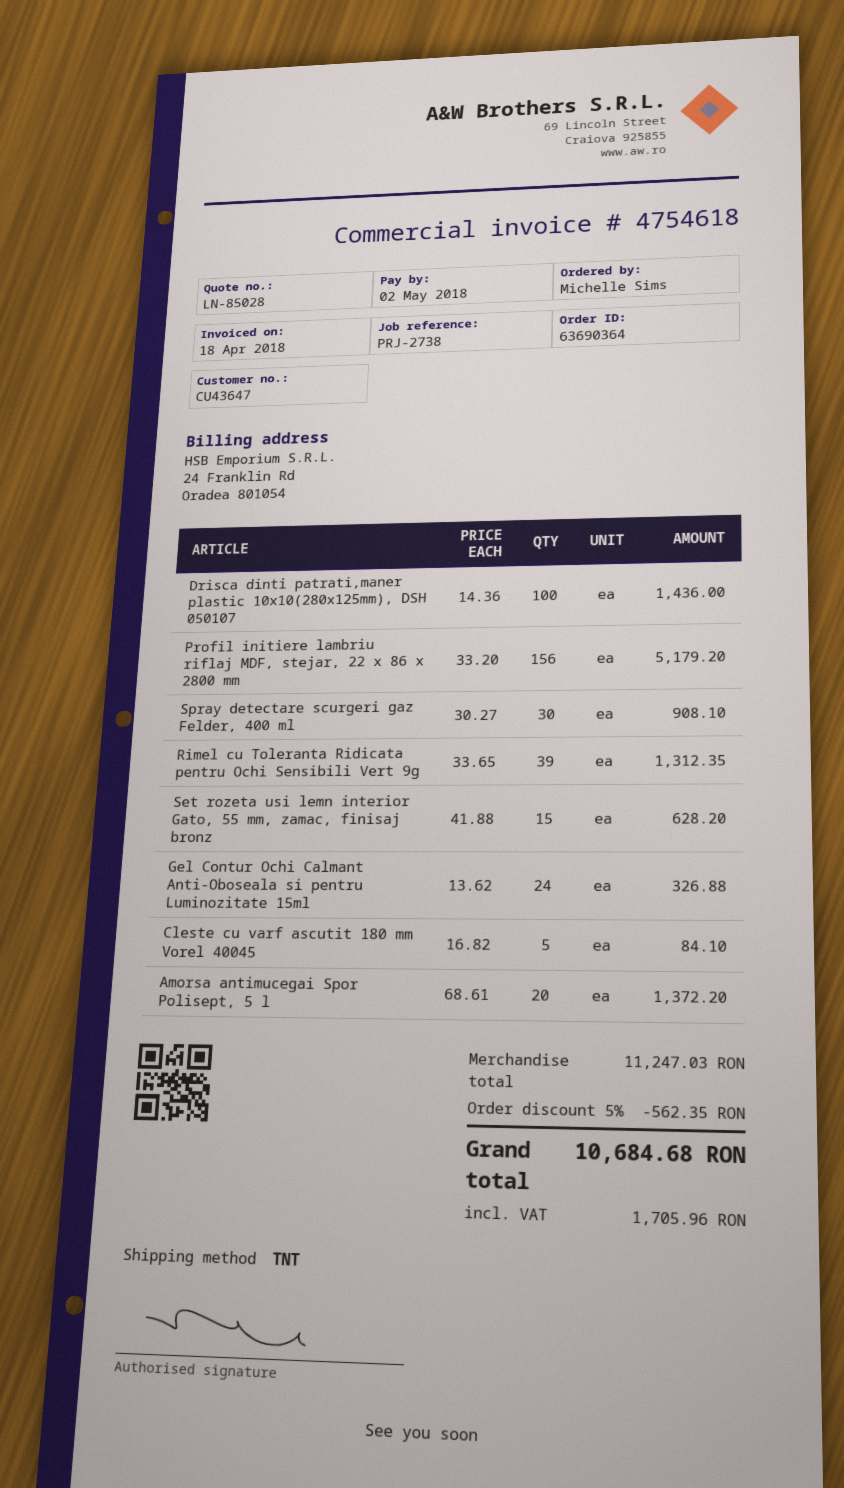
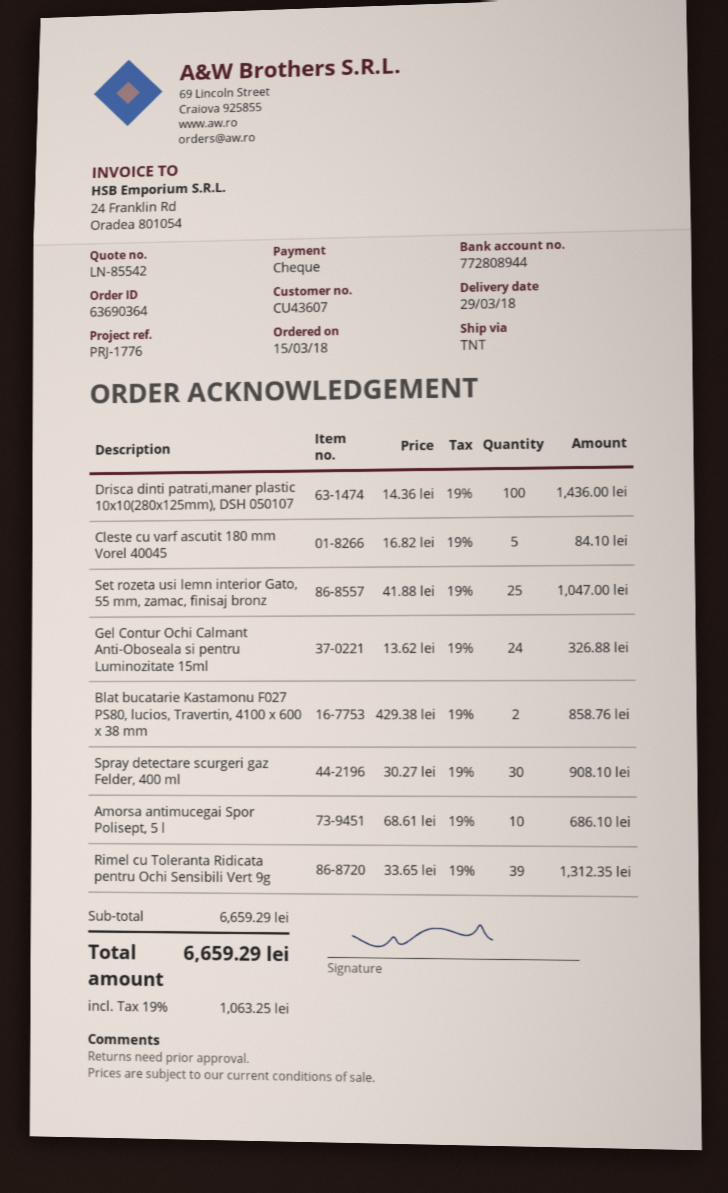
quote number: LN-85028 -> LN-85542
customer number: CU43647 -> CU43607
reference: PRJ-2738 -> PRJ-1776
Profil initiere lambriu riflaj MDF, stejar, 22 x 86 x 2800 mm: 156 x 33.20 = 5179.20 -> none
Set rozeta usi lemn interior Gato, 55 mm, zamac, finisaj bronz: 15 x 41.88 = 628.20 -> 25 x 41.88 = 1047.00
Amorsa antimucegai Spor Polisept, 5 l: 20 x 68.61 = 1372.20 -> 10 x 68.61 = 686.10
Blat bucatarie Kastamonu F027 PS80, lucios, Travertin, 4100 x 600 x 38 mm: none -> 2 x 429.38 = 858.76
subtotal: 11247.03 -> 6659.29
discount: 5% = 562.35 -> none
tax: 1705.96 -> 1063.25
total: 10684.68 -> 6659.29

